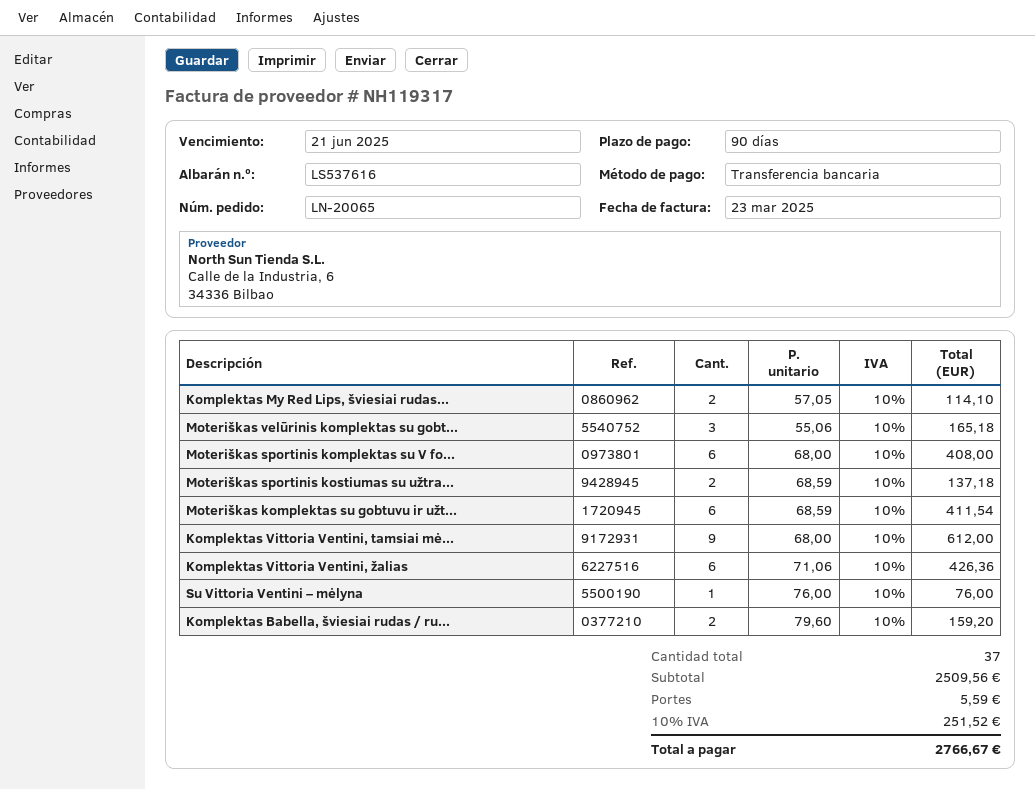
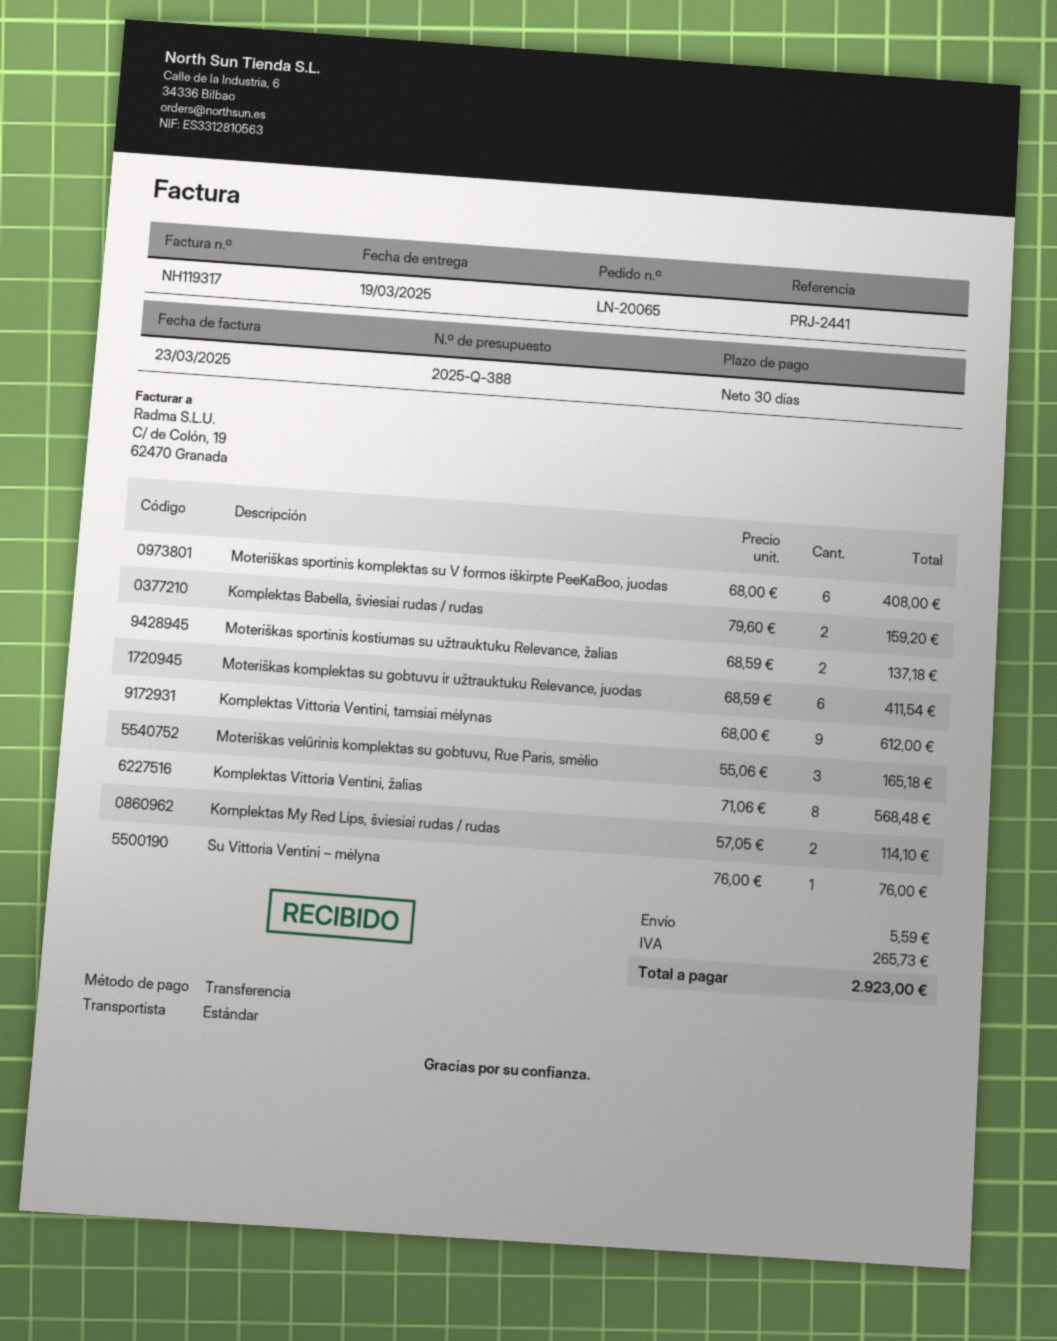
payment terms: 90 days -> 30 days
Komplektas Vittoria Ventini, žalias: 6 x 71.06 = 426.36 -> 8 x 71.06 = 568.48
tax: 251.52 -> 265.73
total: 2766.67 -> 2923.00

